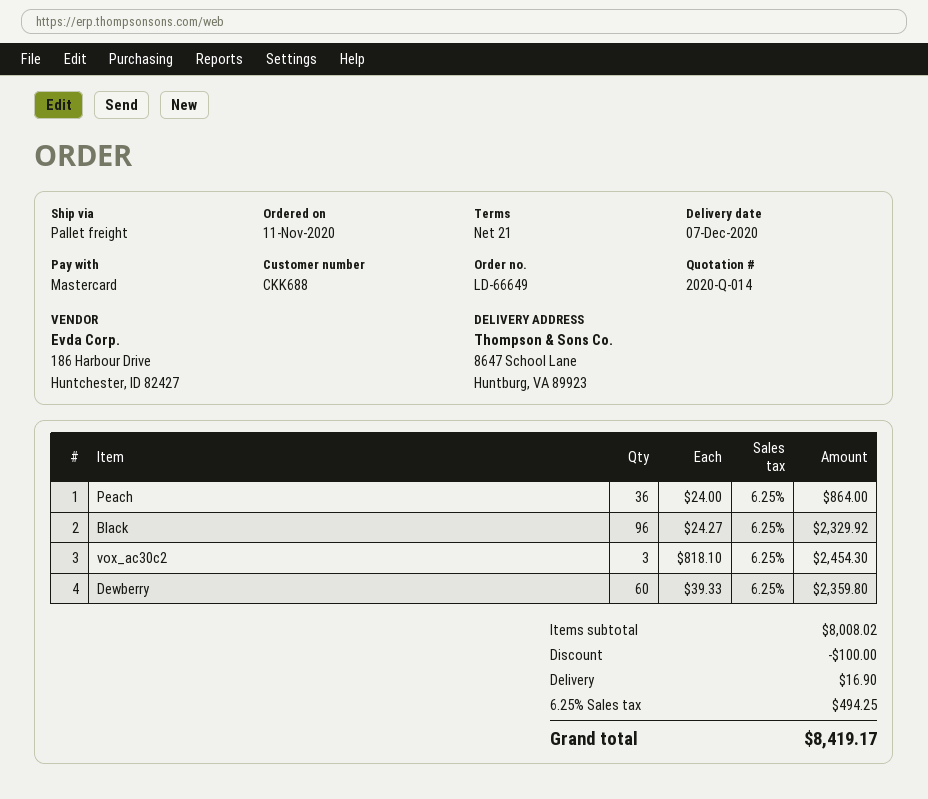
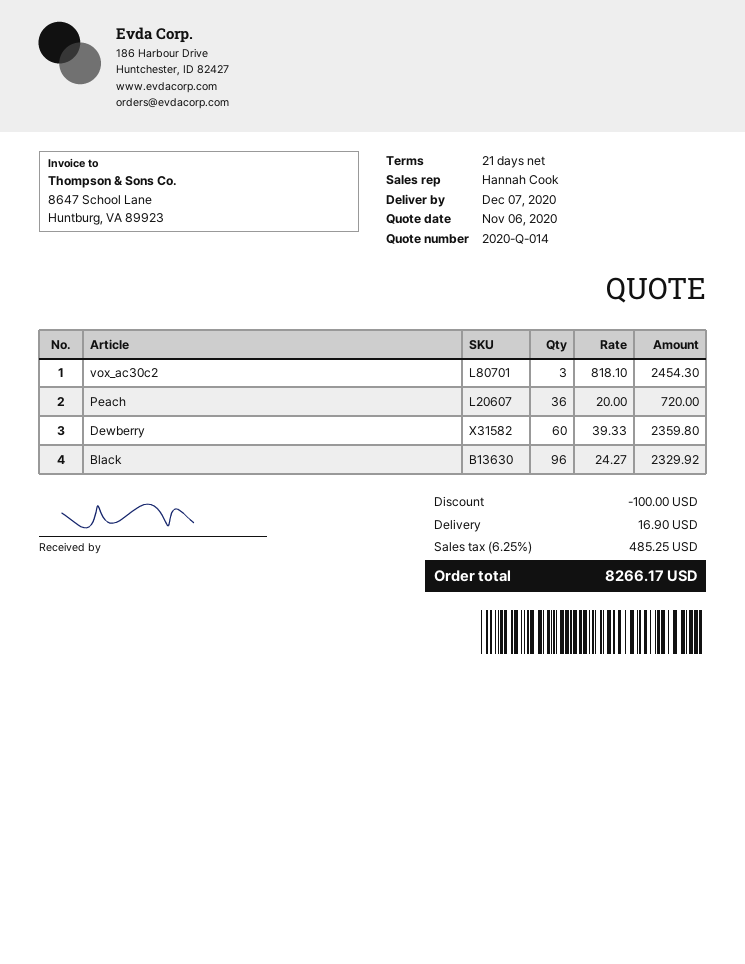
Peach: 36 x 24.00 = 864.00 -> 36 x 20.00 = 720.00
tax: 6.25% = 494.25 -> 6.25% = 485.25
total: 8419.17 -> 8266.17

